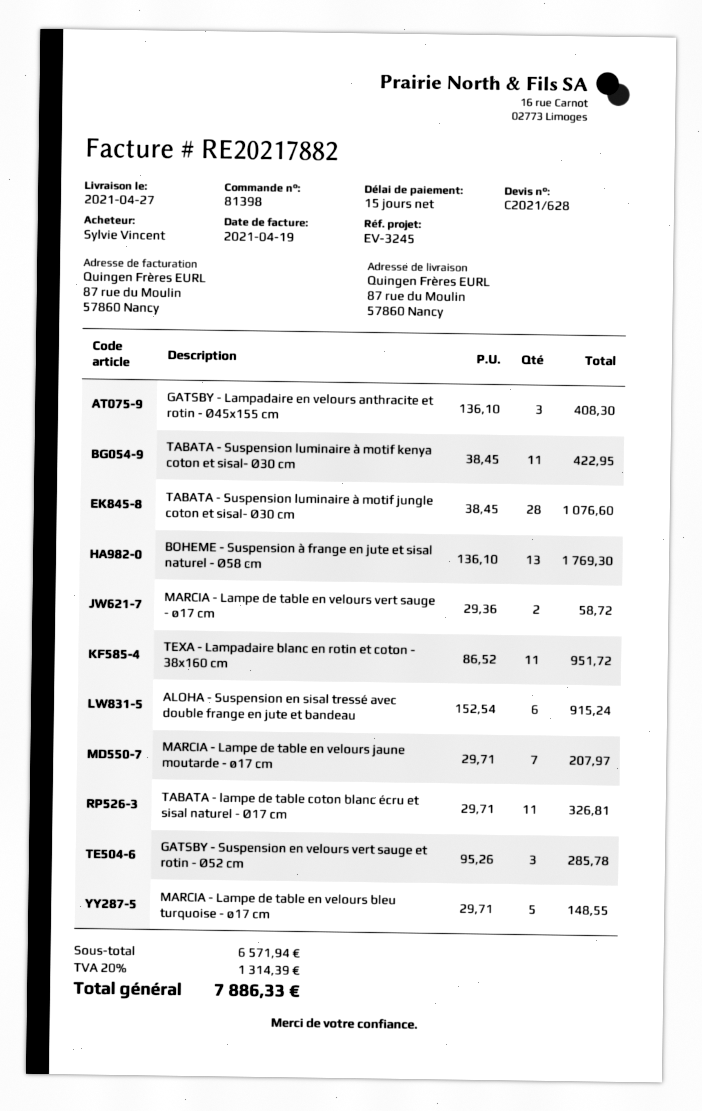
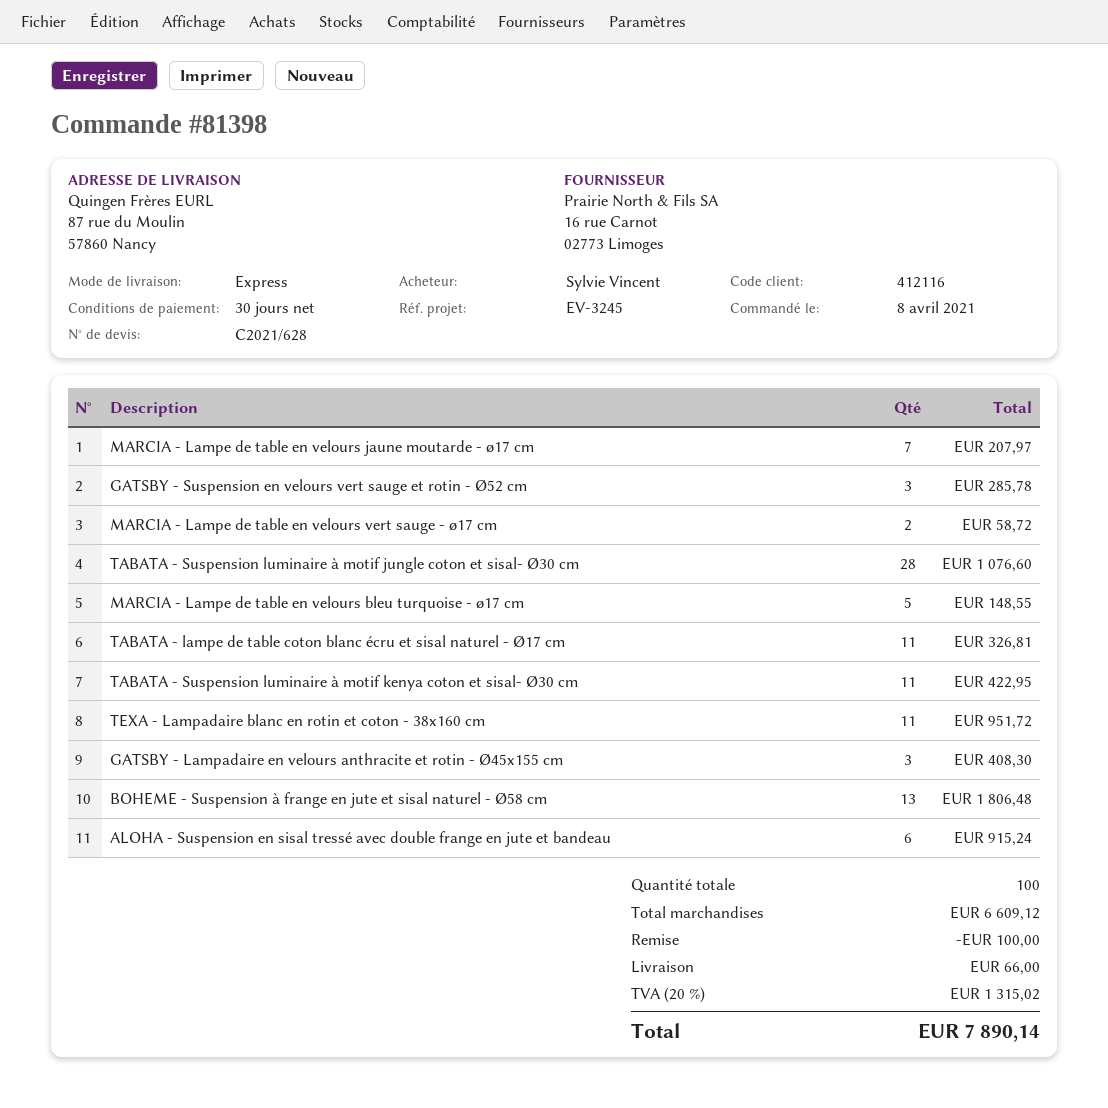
payment terms: 15 days -> 30 days
BOHEME - Suspension à frange en jute et sisal naturel - Ø58 cm: 13 for 1769.30 -> 13 for 1806.48
subtotal: 6571.94 -> 6609.12
discount: none -> 100.00
shipping: none -> 66.00
tax: 20% = 1314.39 -> 20% = 1315.02
total: 7886.33 -> 7890.14

